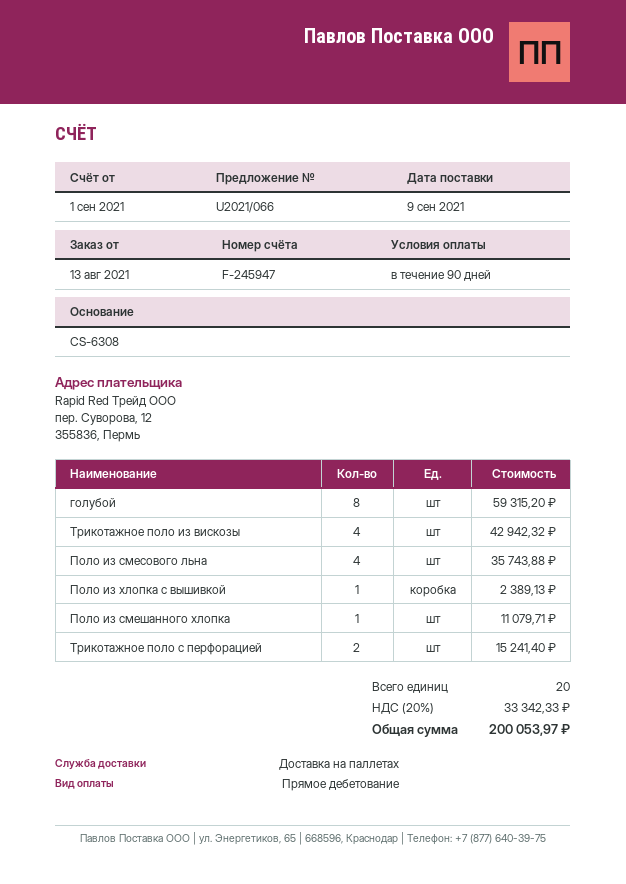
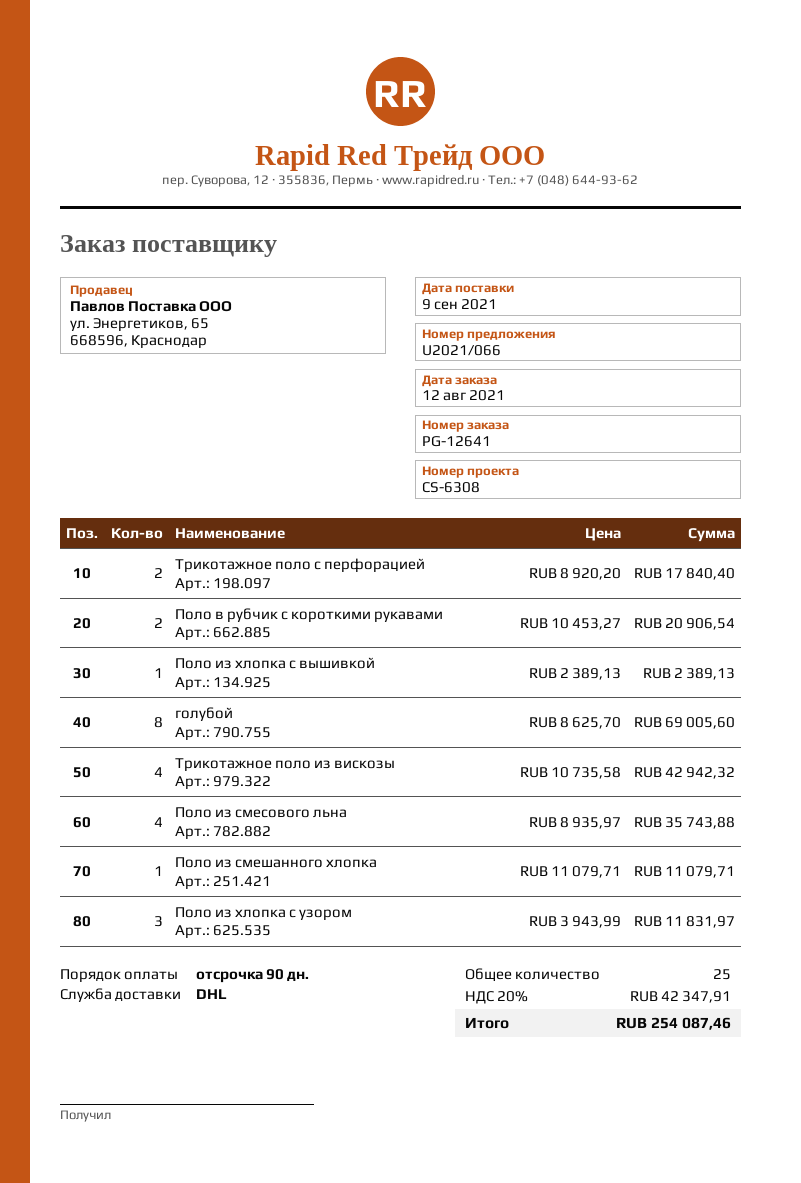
order date: 2021-08-13 -> 2021-08-12
shipping method: pallet freight -> DHL
голубой: 8 for 59315.20 -> 8 for 69005.60
Трикотажное поло с перфорацией: 2 for 15241.40 -> 2 for 17840.40
Поло в рубчик с короткими рукавами: none -> 2 for 20906.54
Поло из хлопка с узором: none -> 3 for 11831.97
total quantity: 20 -> 25
tax: 20% = 33342.33 -> 20% = 42347.91
total: 200053.97 -> 254087.46

